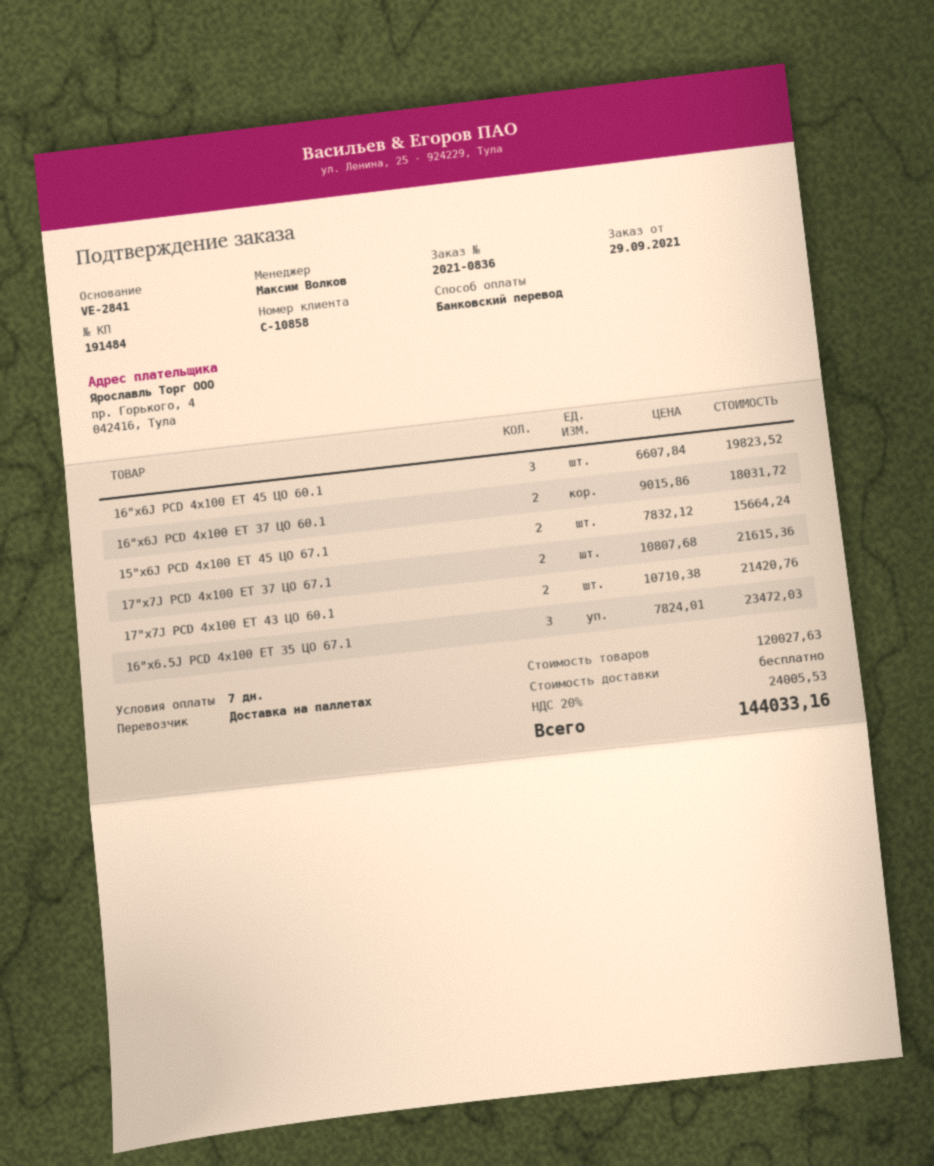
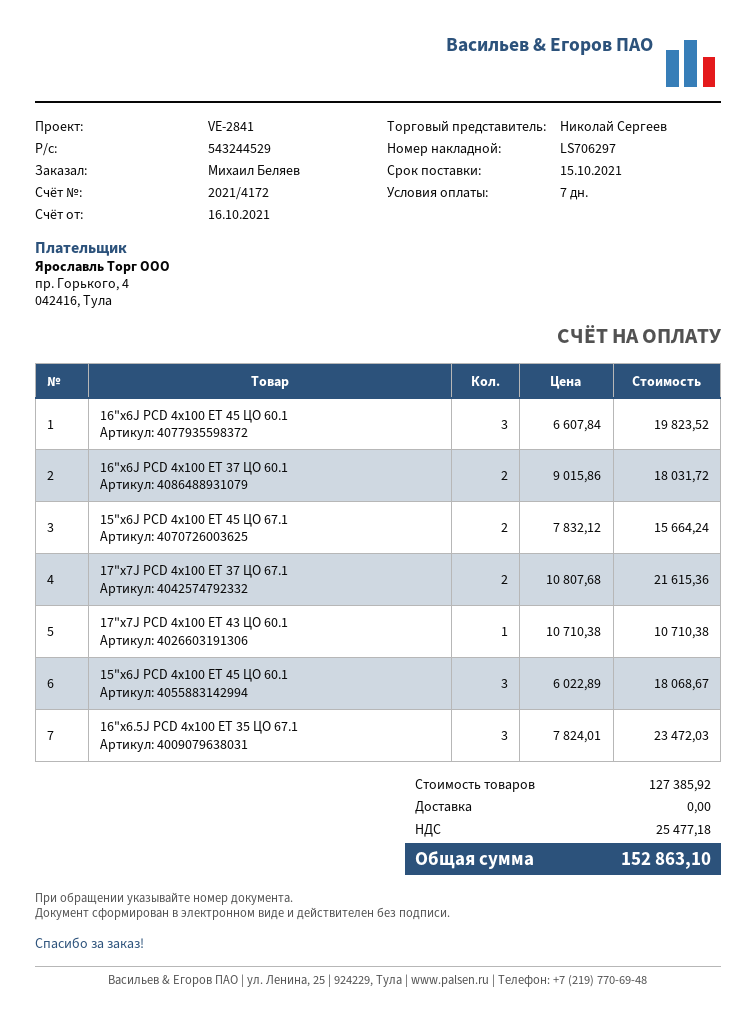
sales rep: Максим Волков -> Николай Сергеев
17"x7J PCD 4x100 ЕТ 43 ЦО 60.1: 2 x 10710.38 = 21420.76 -> 1 x 10710.38 = 10710.38
15"x6J PCD 4x100 ЕТ 45 ЦО 60.1: none -> 3 x 6022.89 = 18068.67
subtotal: 120027.63 -> 127385.92
tax: 24005.53 -> 25477.18
total: 144033.16 -> 152863.10

